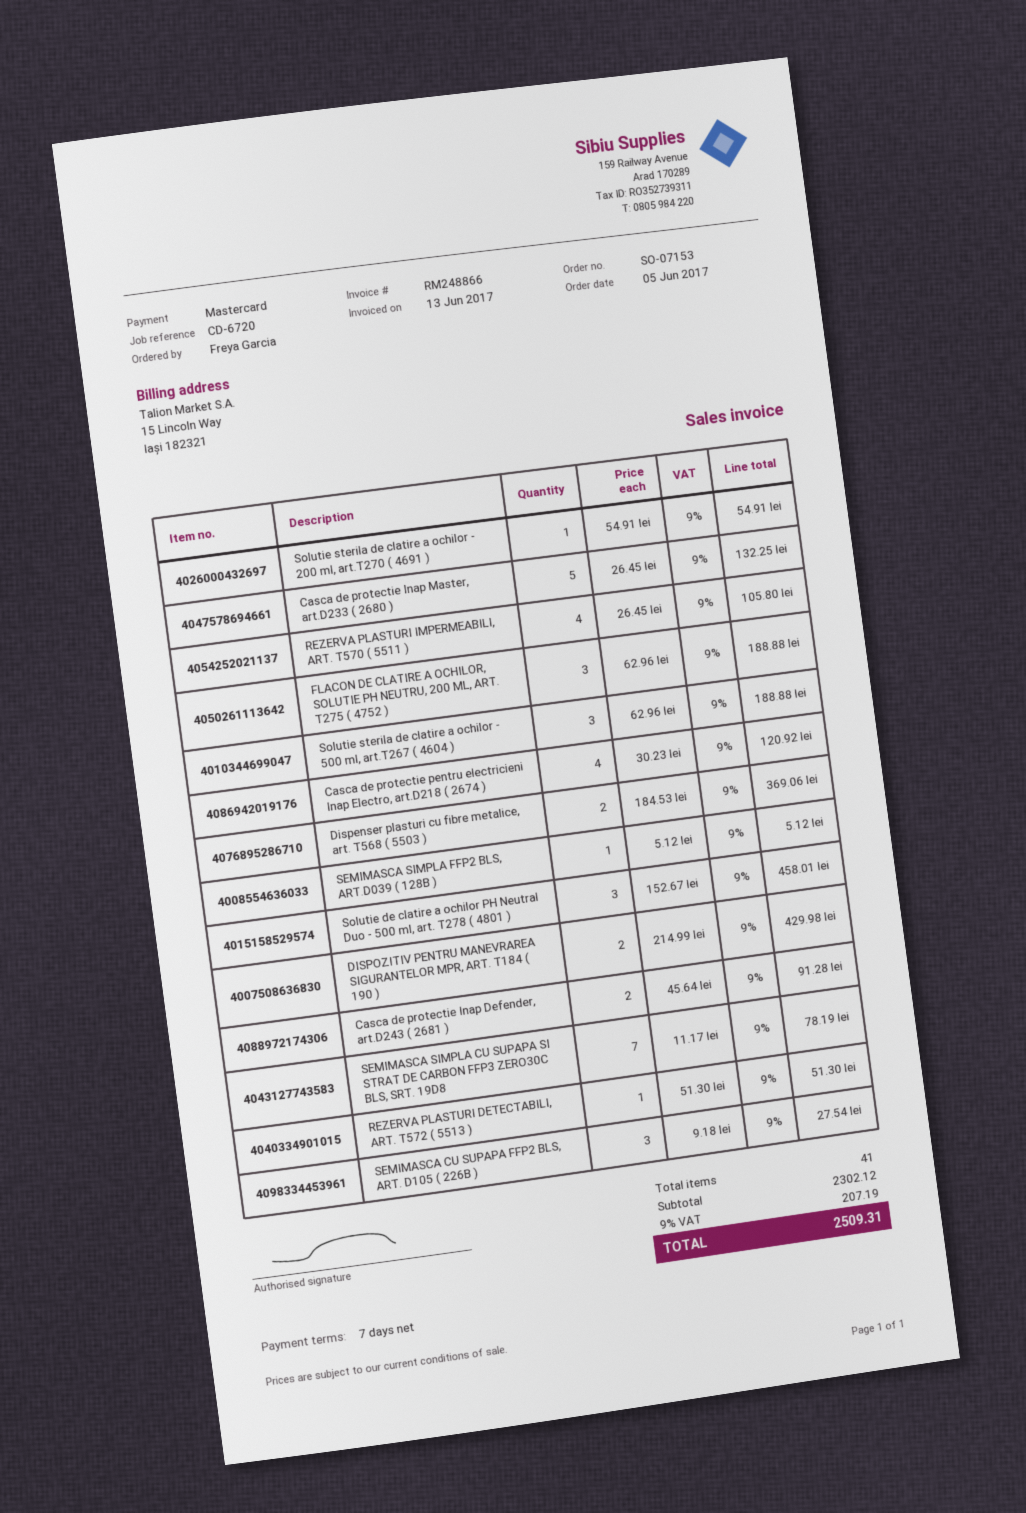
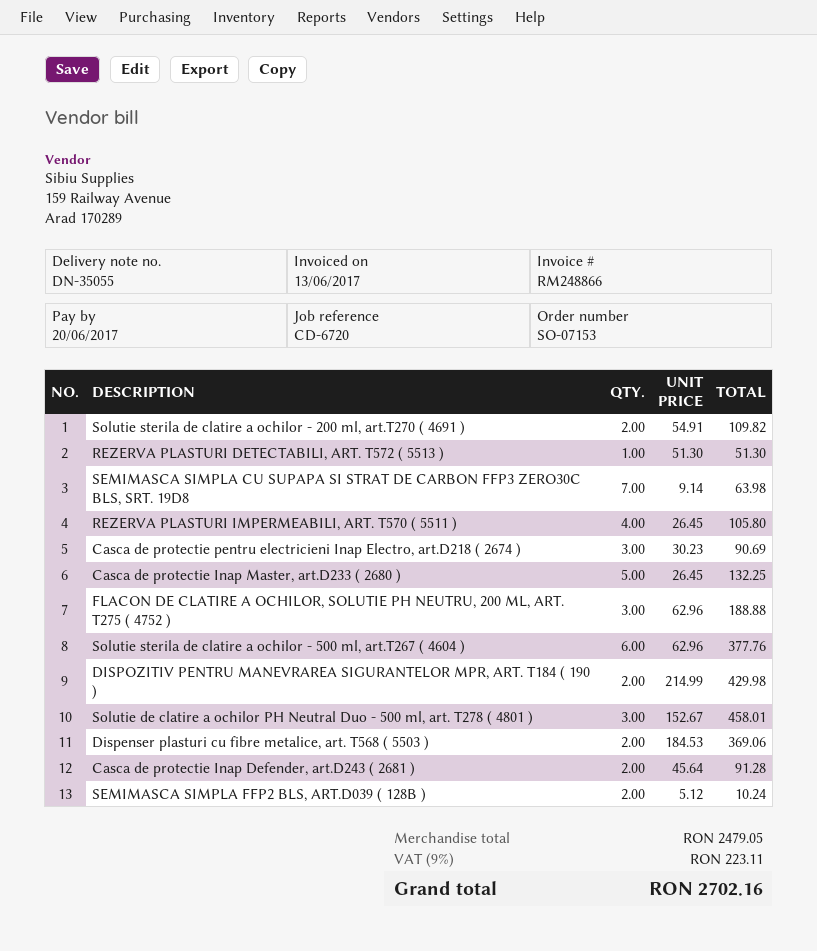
Solutie sterila de clatire a ochilor - 200 ml, art.T270 ( 4691 ): 1 x 54.91 = 54.91 -> 2 x 54.91 = 109.82
Solutie sterila de clatire a ochilor - 500 ml, art.T267 ( 4604 ): 3 x 62.96 = 188.88 -> 6 x 62.96 = 377.76
Casca de protectie pentru electricieni Inap Electro, art.D218 ( 2674 ): 4 x 30.23 = 120.92 -> 3 x 30.23 = 90.69
SEMIMASCA SIMPLA FFP2 BLS, ART.D039 ( 128B ): 1 x 5.12 = 5.12 -> 2 x 5.12 = 10.24
SEMIMASCA SIMPLA CU SUPAPA SI STRAT DE CARBON FFP3 ZERO30C BLS, SRT. 19D8: 7 x 11.17 = 78.19 -> 7 x 9.14 = 63.98
SEMIMASCA CU SUPAPA FFP2 BLS, ART. D105 ( 226B ): 3 x 9.18 = 27.54 -> none
subtotal: 2302.12 -> 2479.05
tax: 9% = 207.19 -> 9% = 223.11
total: 2509.31 -> 2702.16

